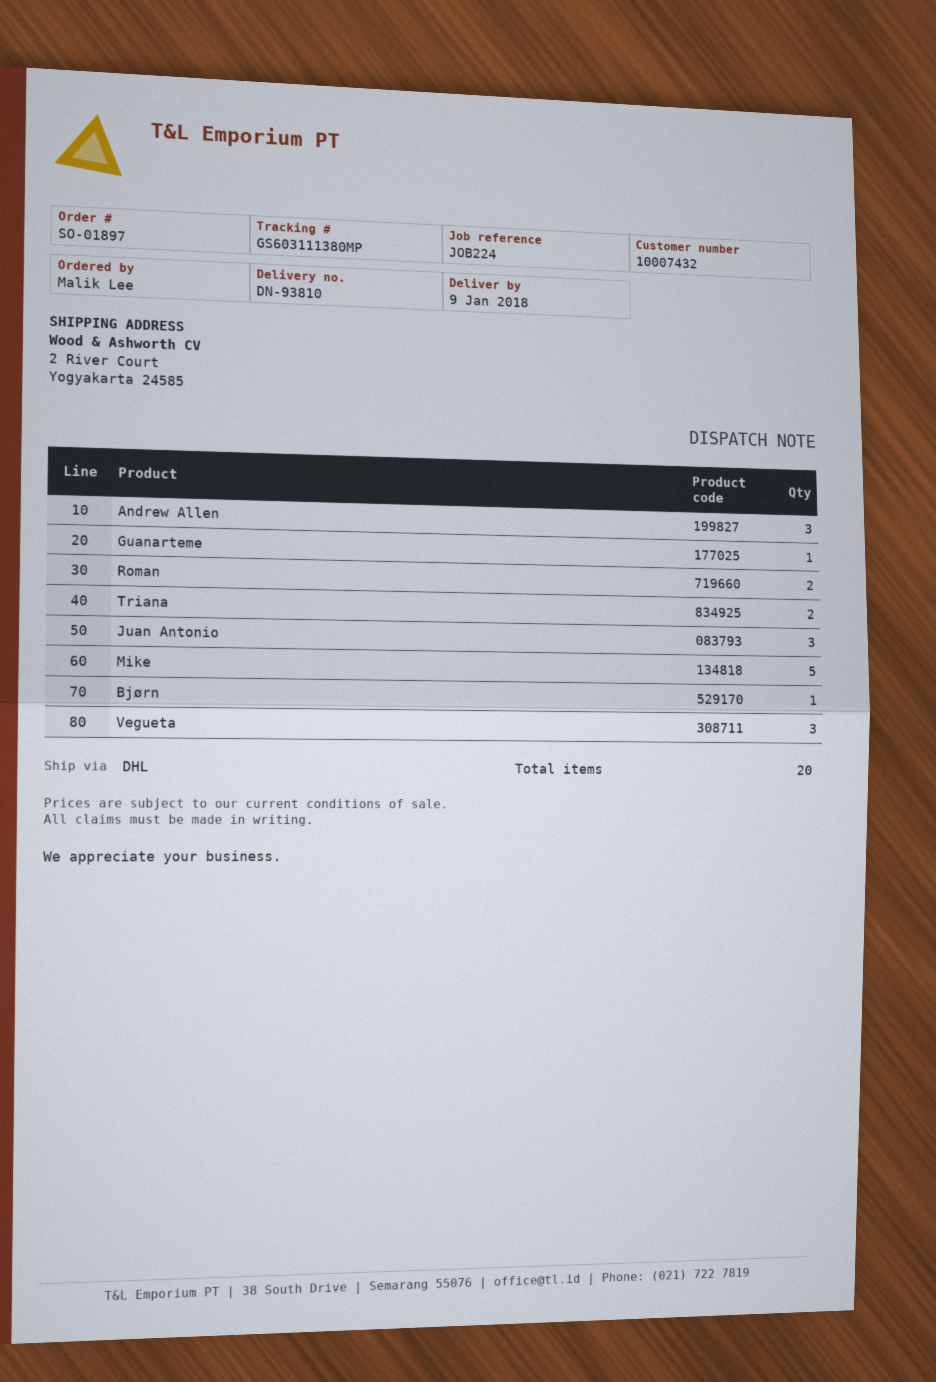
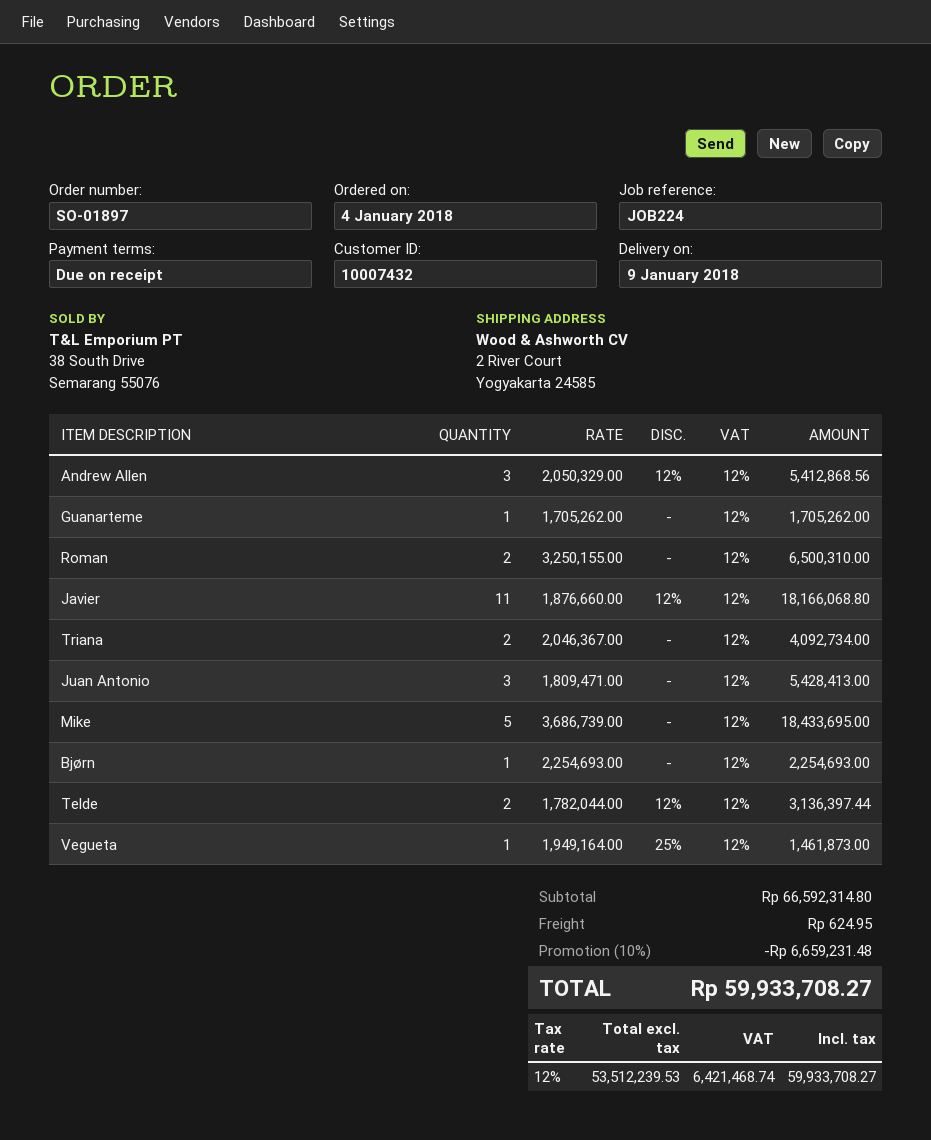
Vegueta: 3 -> 1
Javier: none -> 11
Telde: none -> 2

